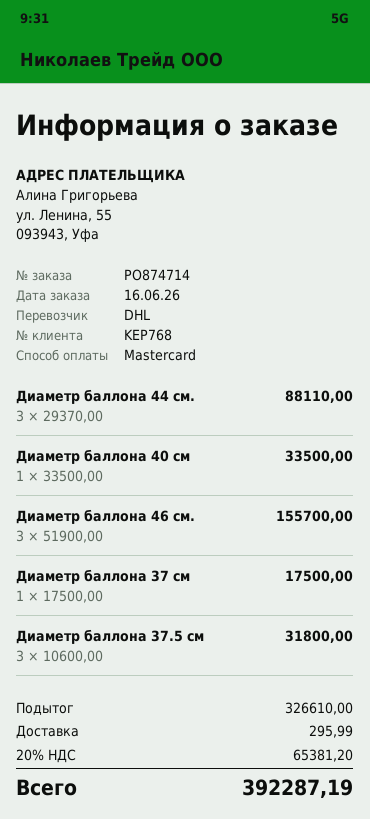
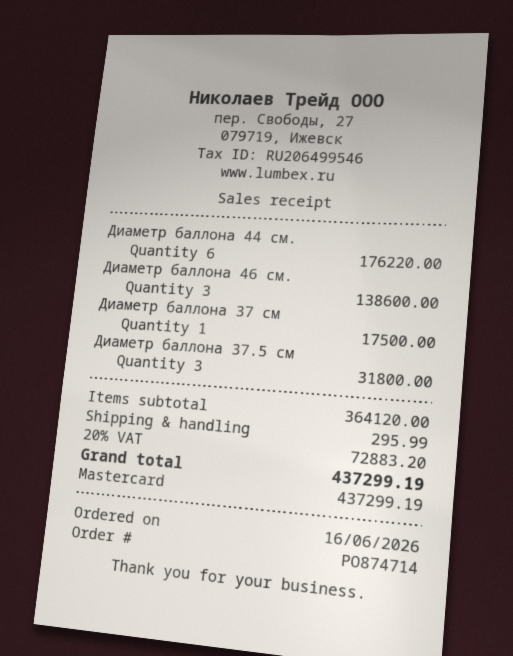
Диаметр баллона 44 см.: 3 for 88110.00 -> 6 for 176220.00
Диаметр баллона 40 см: 1 for 33500.00 -> none
Диаметр баллона 46 см.: 3 for 155700.00 -> 3 for 138600.00
subtotal: 326610.00 -> 364120.00
tax: 20% = 65381.20 -> 20% = 72883.20
total: 392287.19 -> 437299.19

